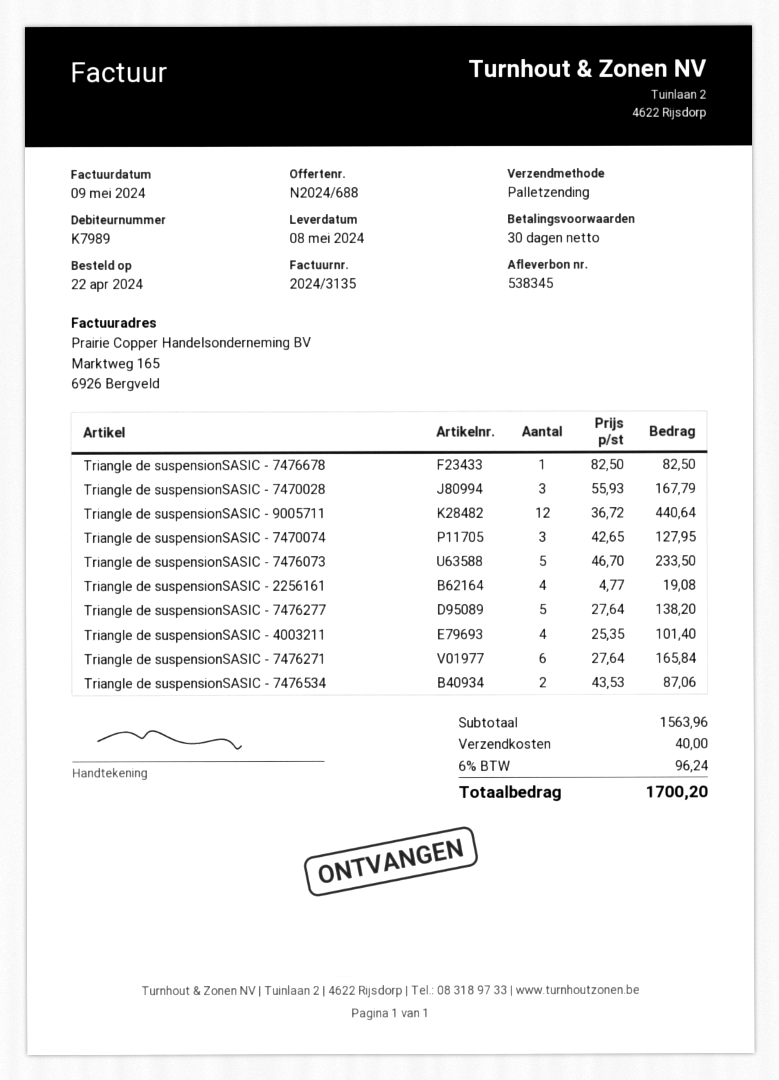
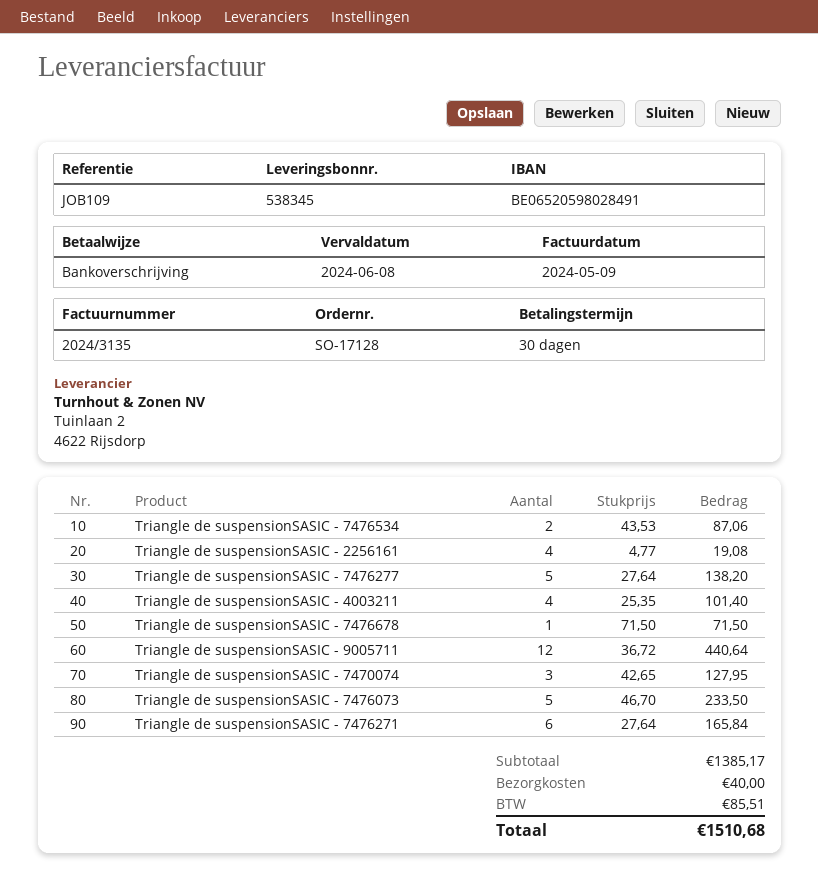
Triangle de suspensionSASIC - 7476678: 1 x 82.50 = 82.50 -> 1 x 71.50 = 71.50
Triangle de suspensionSASIC - 7470028: 3 x 55.93 = 167.79 -> none
subtotal: 1563.96 -> 1385.17
tax: 96.24 -> 85.51
total: 1700.20 -> 1510.68

